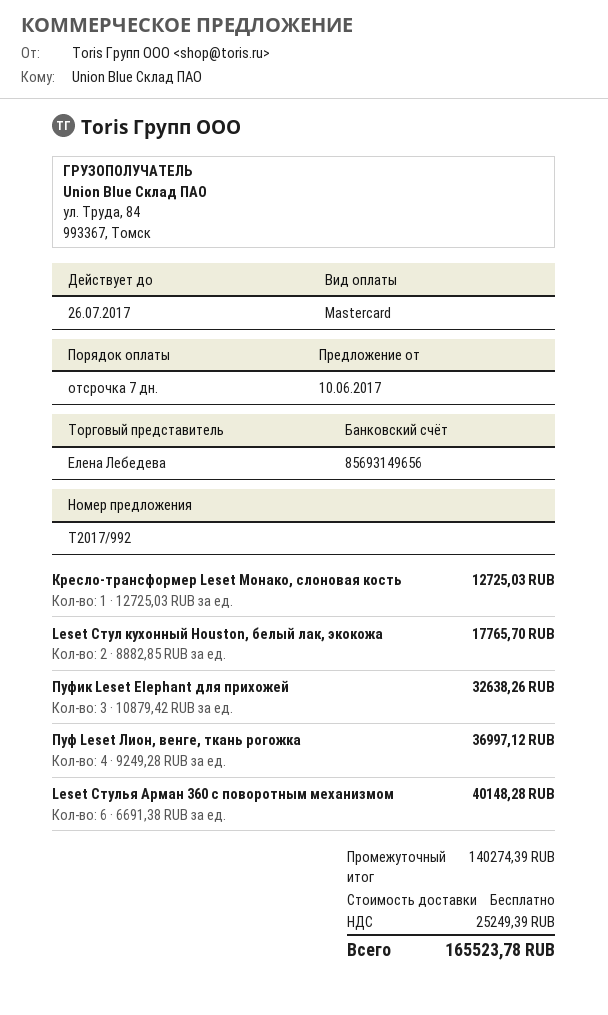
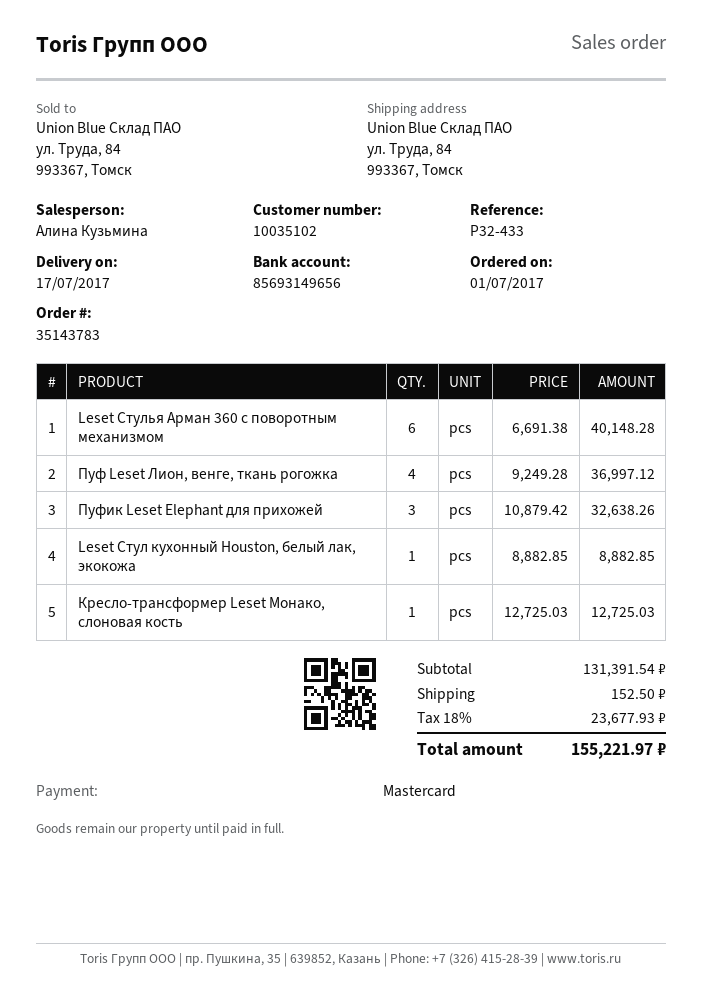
sales rep: Елена Лебедева -> Алина Кузьмина
Leset Стул кухонный Houston, белый лак, экокожа: 2 x 8882.85 = 17765.70 -> 1 x 8882.85 = 8882.85
subtotal: 140274.39 -> 131391.54
shipping: 0.00 -> 152.50
tax: 25249.39 -> 23677.93
total: 165523.78 -> 155221.97

